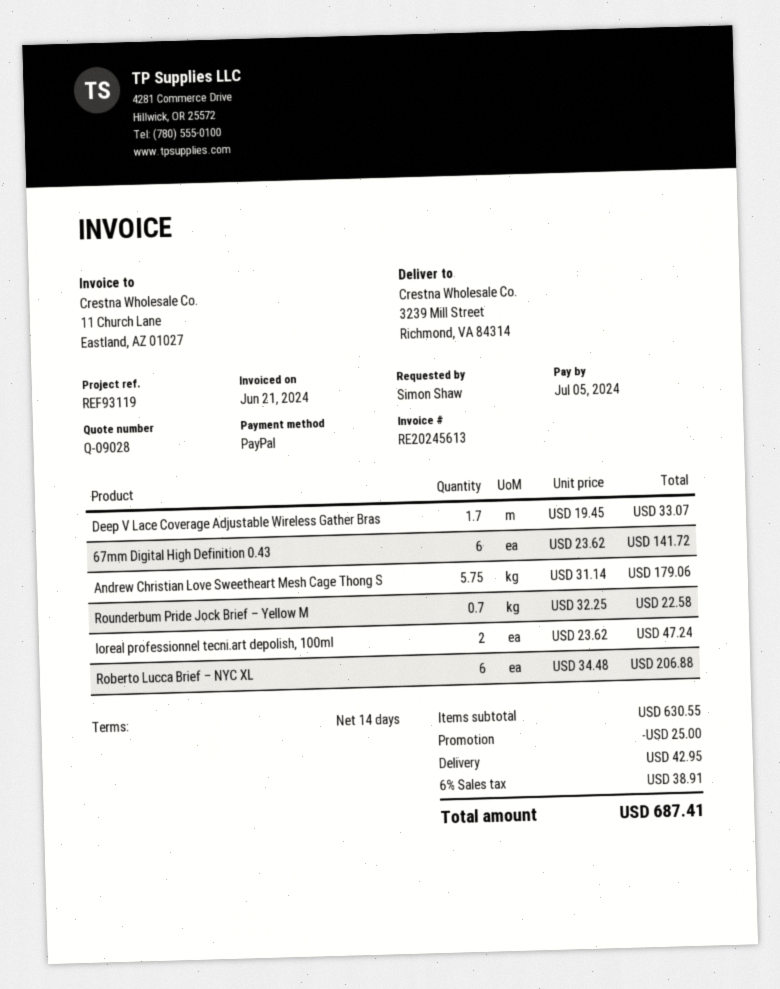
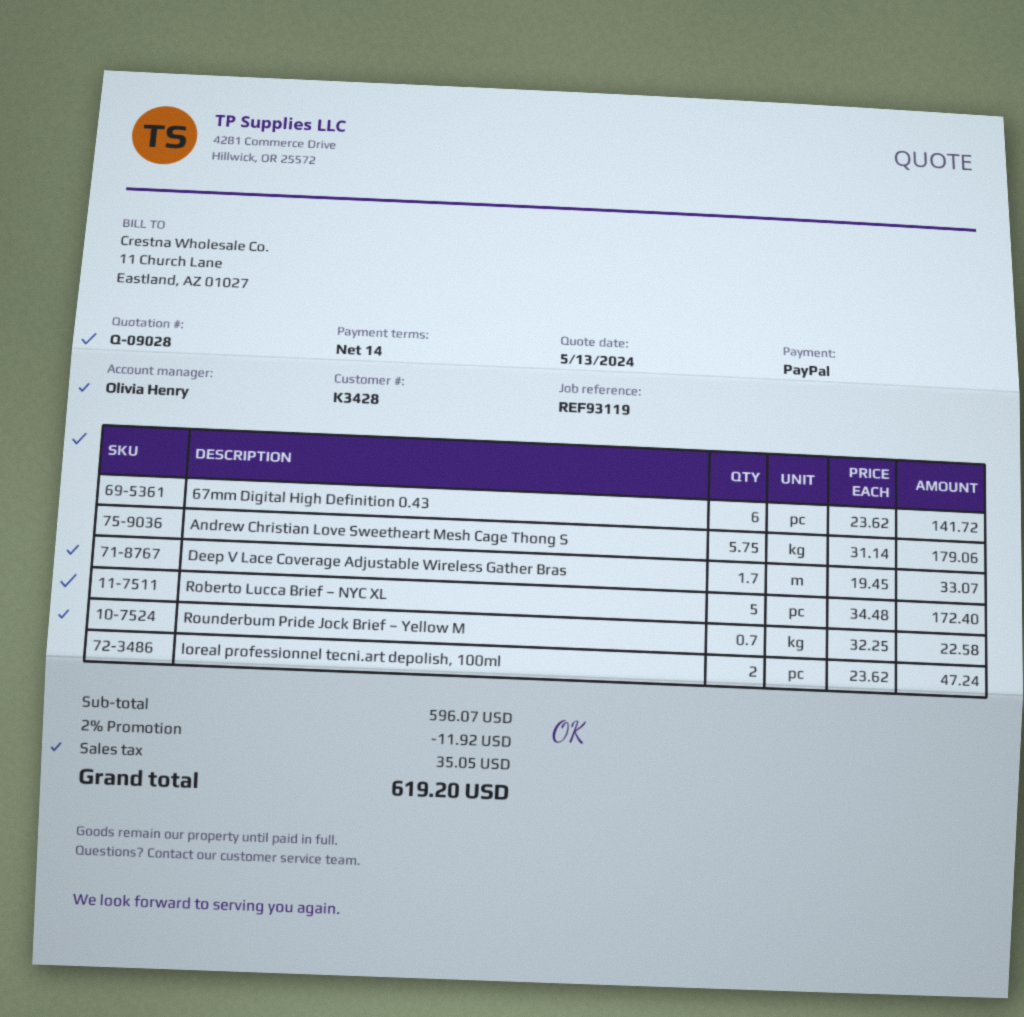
Roberto Lucca Brief – NYC XL: 6 x 34.48 = 206.88 -> 5 x 34.48 = 172.40
subtotal: 630.55 -> 596.07
discount: 25.00 -> 11.92
shipping: 42.95 -> none
tax: 38.91 -> 35.05
total: 687.41 -> 619.20

